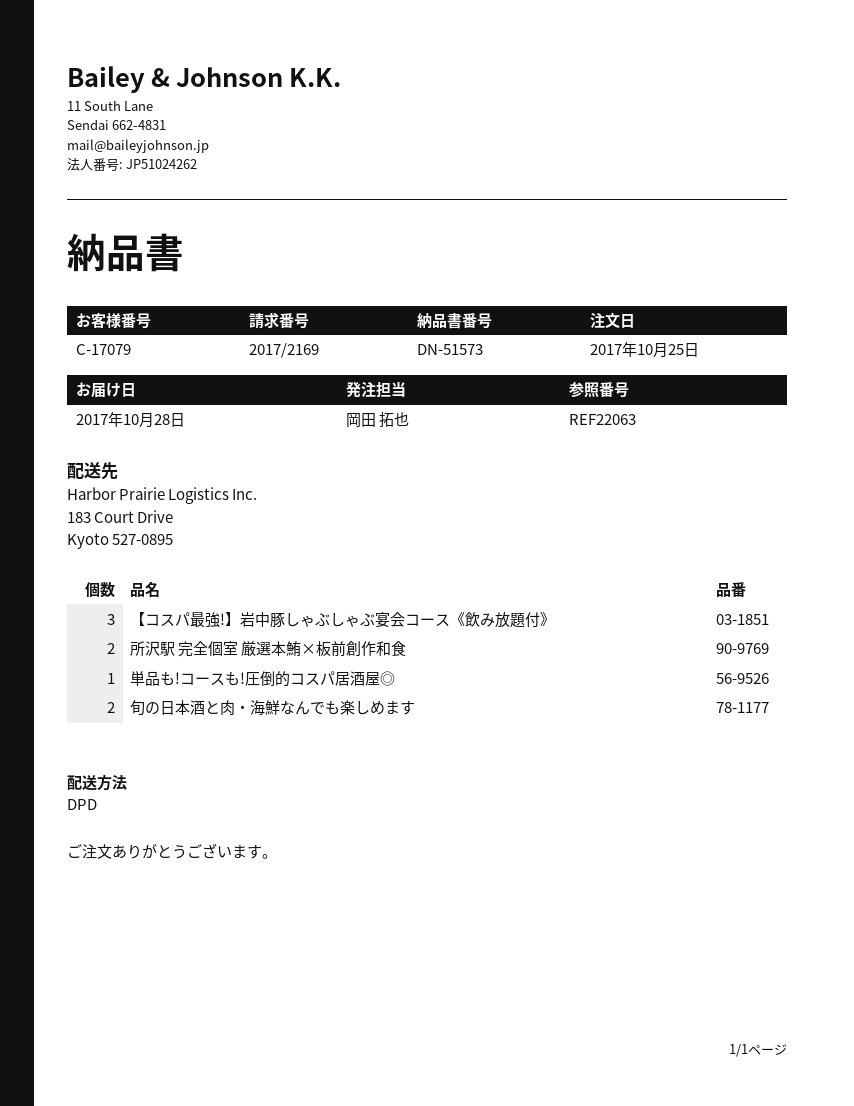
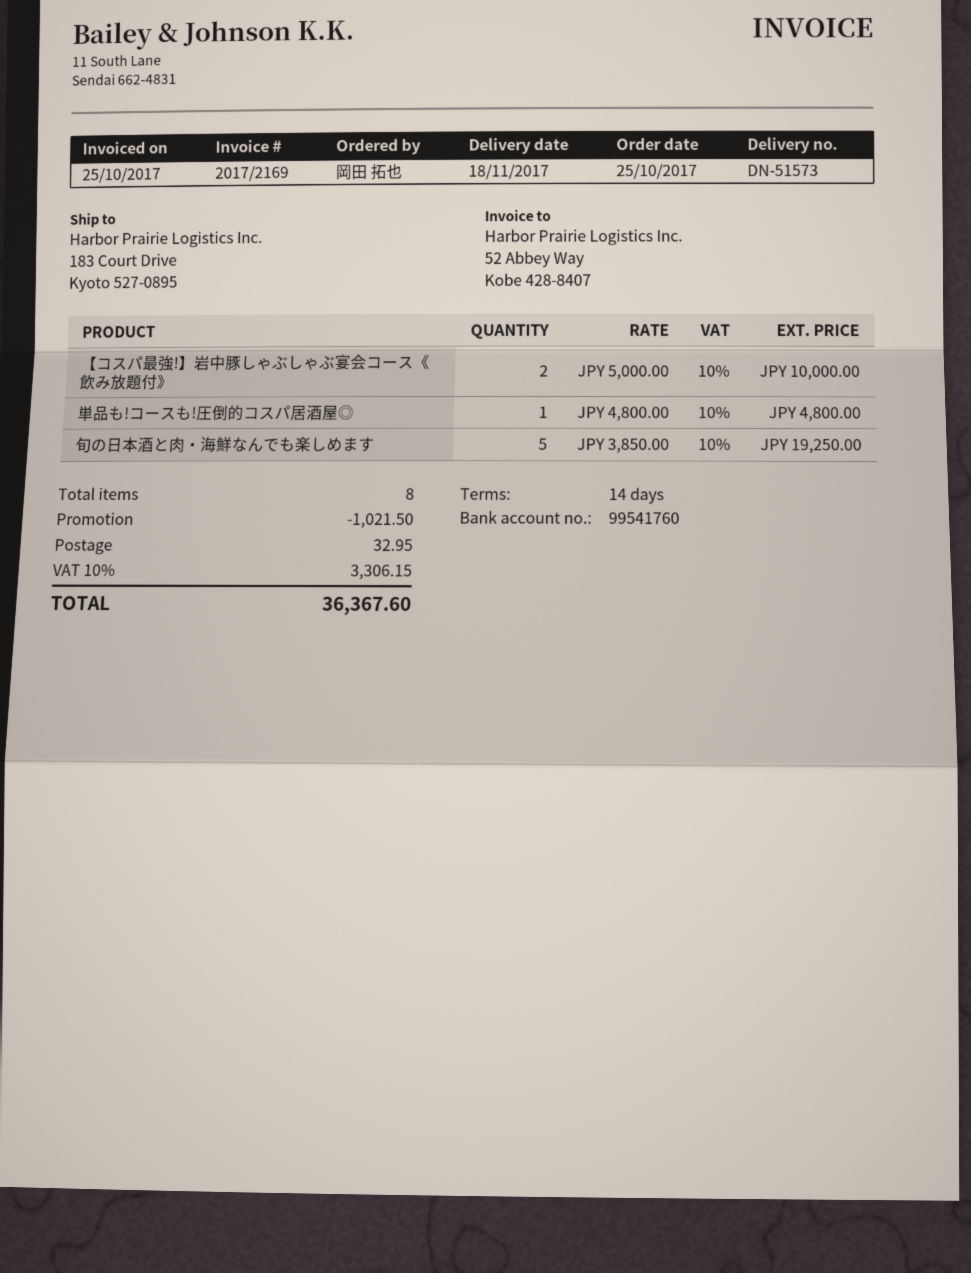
delivery date: 2017-10-28 -> 2017-11-18
【コスパ最強!】岩中豚しゃぶしゃぶ宴会コース《飲み放題付》: 3 -> 2
所沢駅 完全個室 厳選本鮪×板前創作和食: 2 -> none
旬の日本酒と肉・海鮮なんでも楽しめます: 2 -> 5

